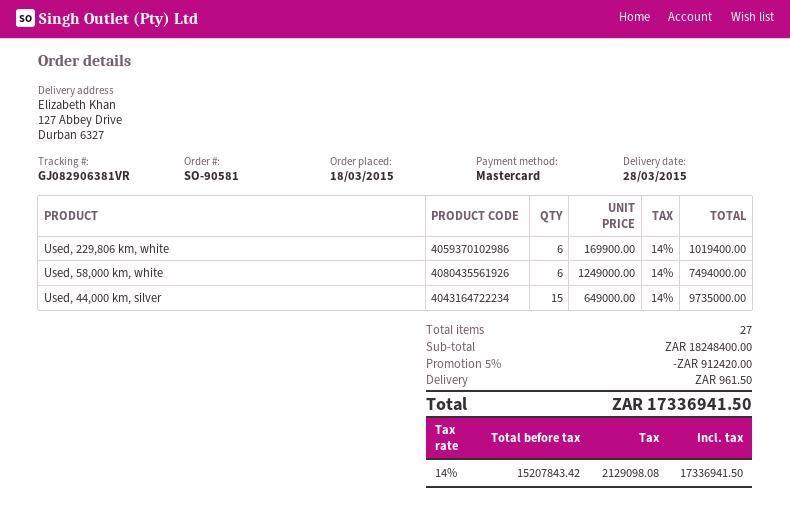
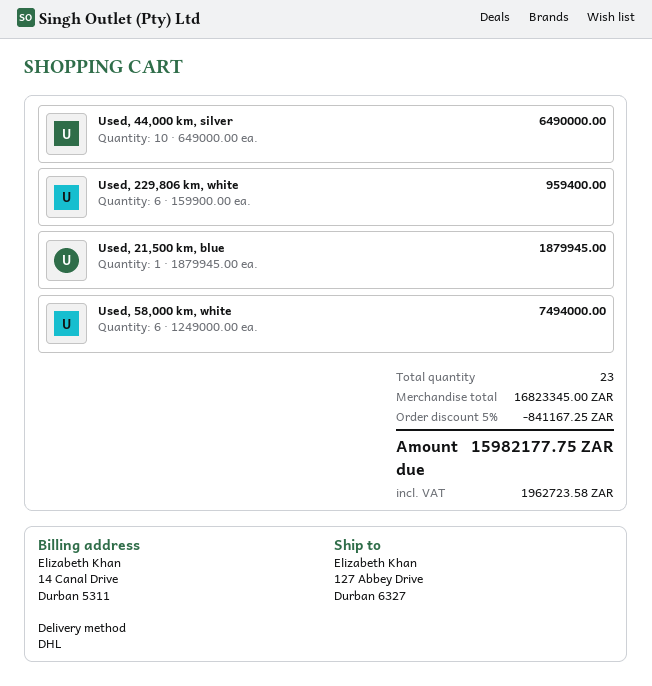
Used, 229,806 km, white: 6 x 169900.00 = 1019400.00 -> 6 x 159900.00 = 959400.00
Used, 44,000 km, silver: 15 x 649000.00 = 9735000.00 -> 10 x 649000.00 = 6490000.00
Used, 21,500 km, blue: none -> 1 x 1879945.00 = 1879945.00
total quantity: 27 -> 23
subtotal: 18248400.00 -> 16823345.00
discount: 5% = 912420.00 -> 5% = 841167.25
shipping: 961.50 -> none
tax: 2129098.08 -> 1962723.58
total: 17336941.50 -> 15982177.75

